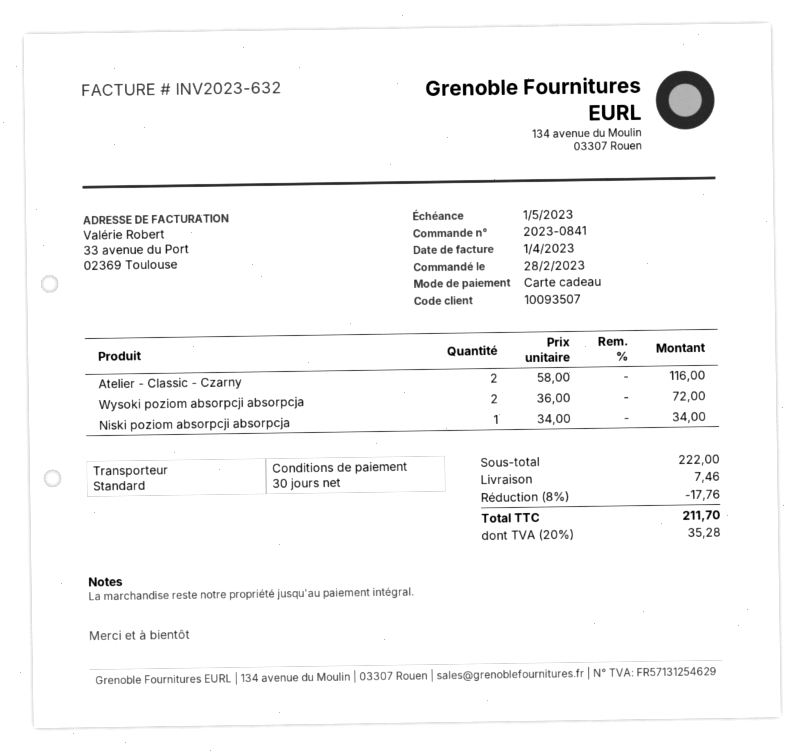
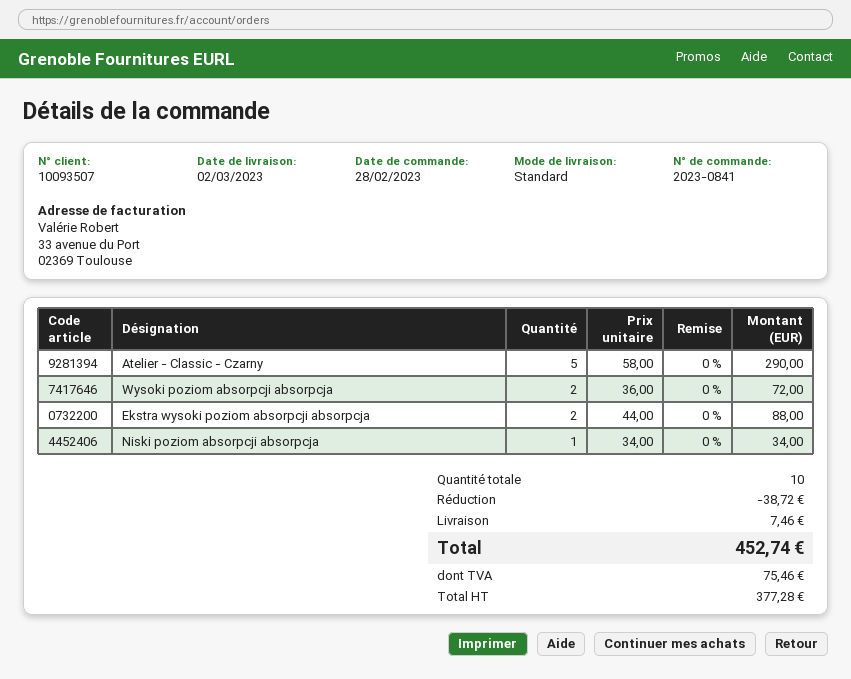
Atelier - Classic - Czarny: 2 x 58.00 = 116.00 -> 5 x 58.00 = 290.00
Ekstra wysoki poziom absorpcji absorpcja: none -> 2 x 44.00 = 88.00
discount: 17.76 -> 38.72
tax: 35.28 -> 75.46
total: 211.70 -> 452.74

